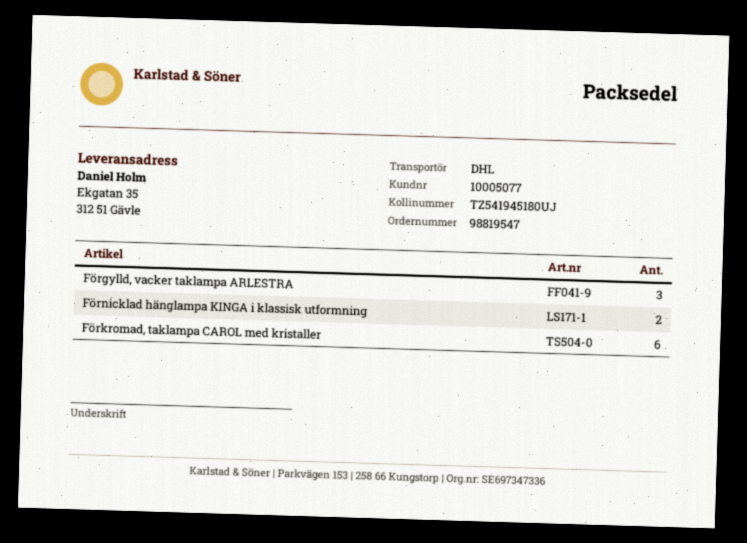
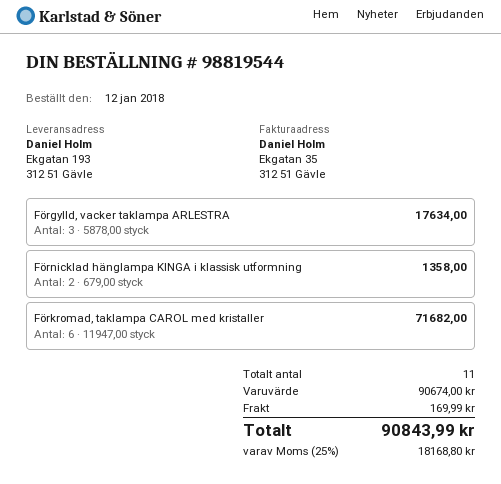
order number: 98819547 -> 98819544
ship to: Ekgatan 35, 312 51 Gävle -> Ekgatan 193, 312 51 Gävle

